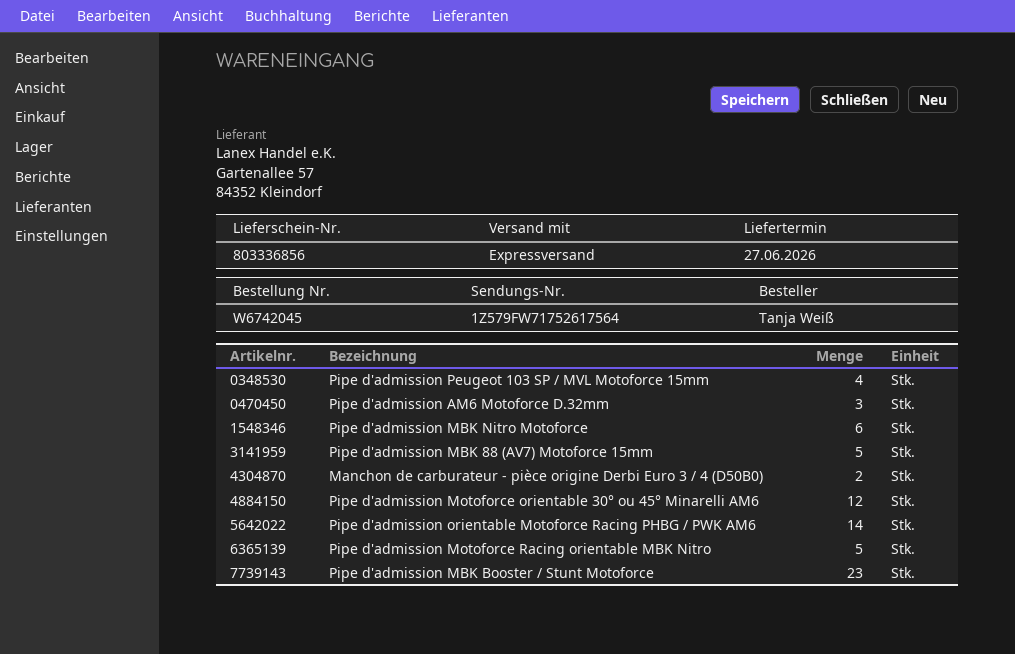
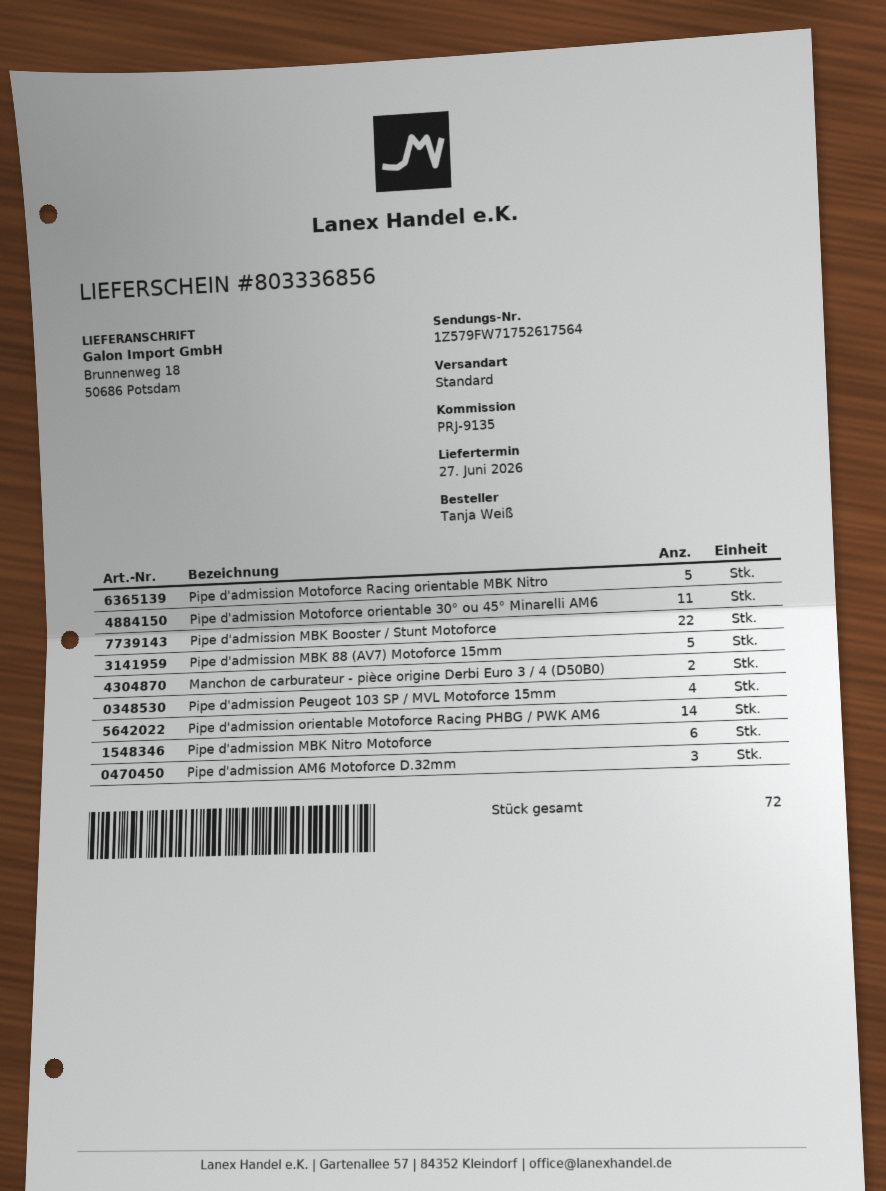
shipping method: express -> standard
Pipe d'admission Motoforce orientable 30° ou 45° Minarelli AM6: 12 -> 11
Pipe d'admission MBK Booster / Stunt Motoforce: 23 -> 22

